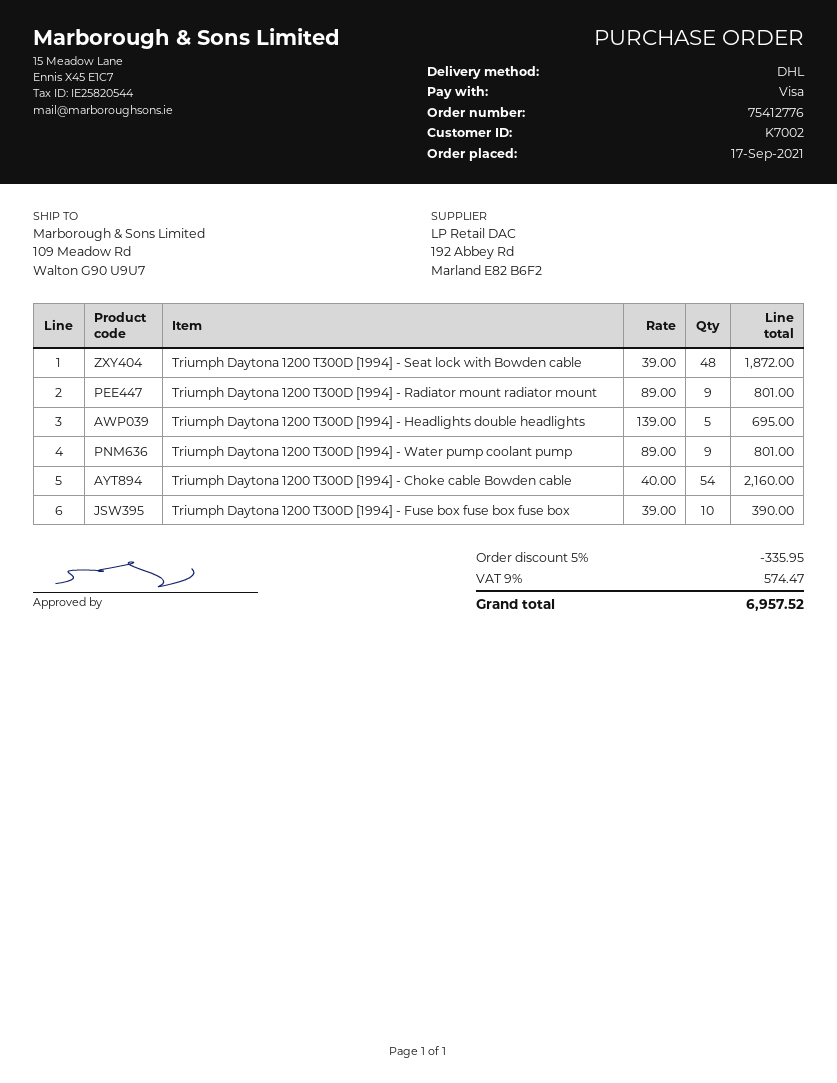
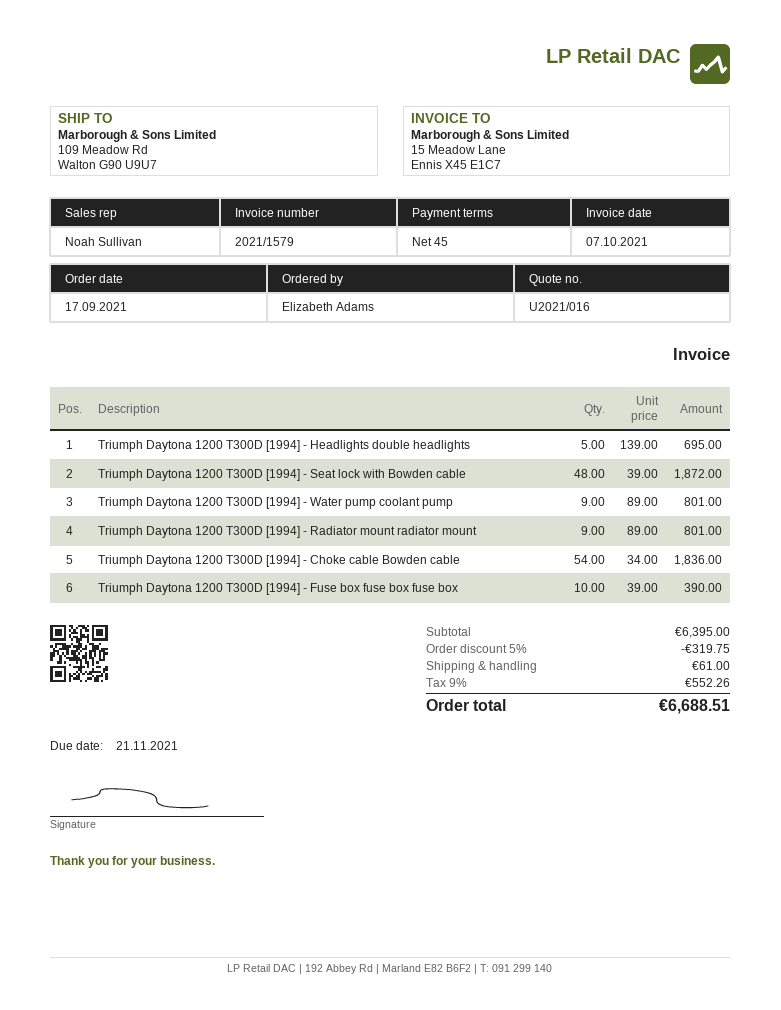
Triumph Daytona 1200 T300D [1994] - Choke cable Bowden cable: 54 x 40.00 = 2160.00 -> 54 x 34.00 = 1836.00
discount: 5% = 335.95 -> 5% = 319.75
shipping: none -> 61.00
tax: 9% = 574.47 -> 9% = 552.26
total: 6957.52 -> 6688.51

